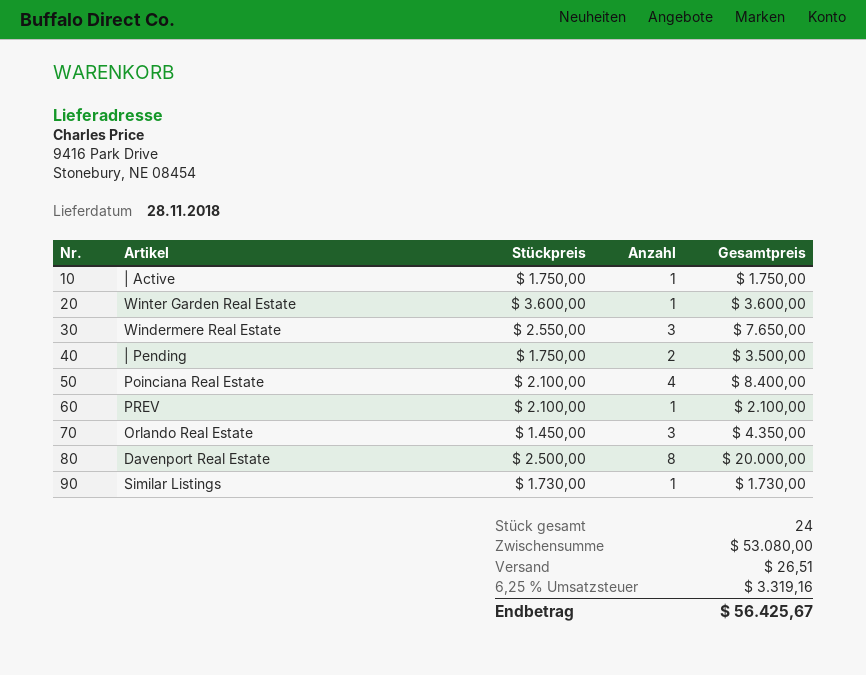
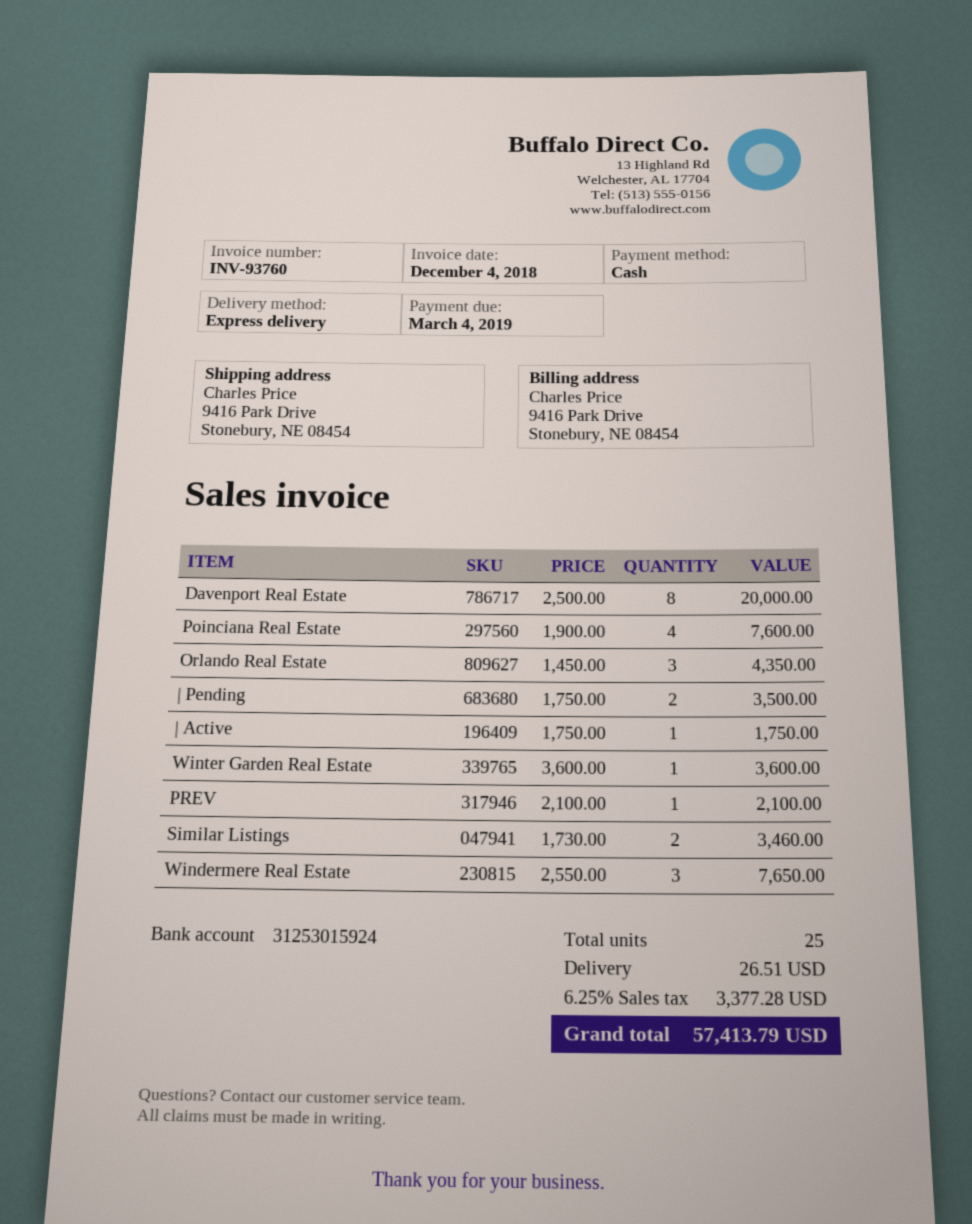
Poinciana Real Estate: 4 x 2100.00 = 8400.00 -> 4 x 1900.00 = 7600.00
Similar Listings: 1 x 1730.00 = 1730.00 -> 2 x 1730.00 = 3460.00
total quantity: 24 -> 25
tax: 6.25% = 3319.16 -> 6.25% = 3377.28
total: 56425.67 -> 57413.79

